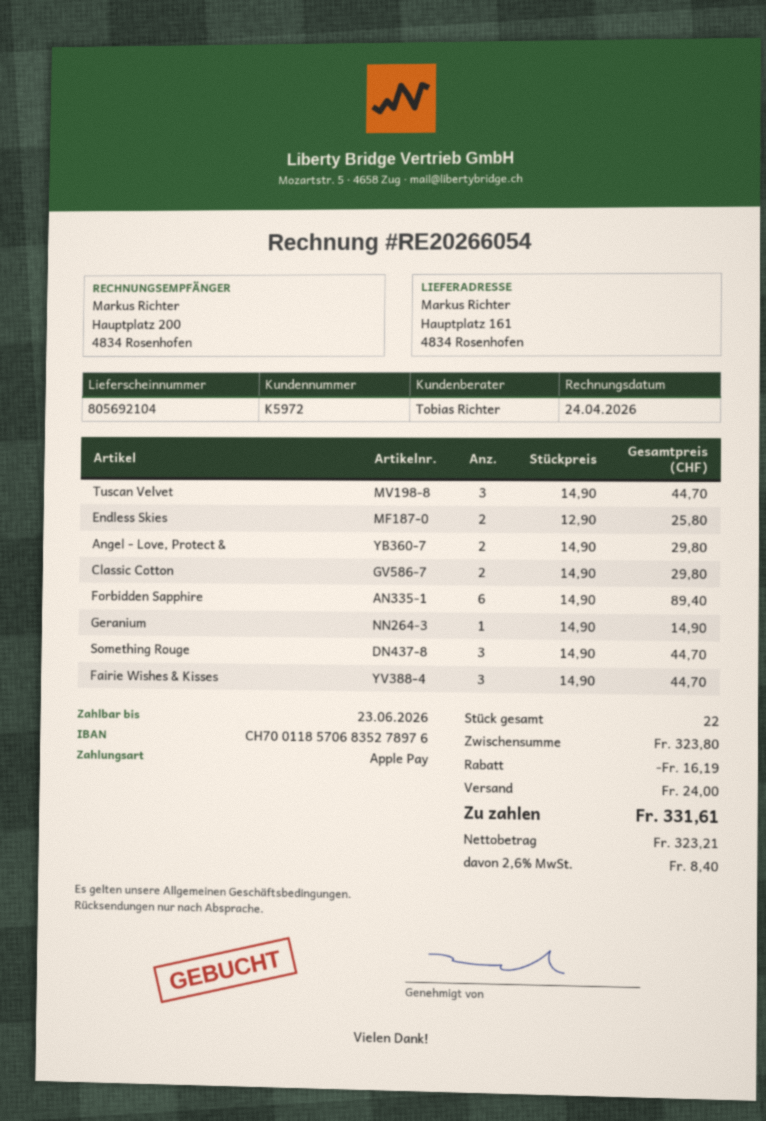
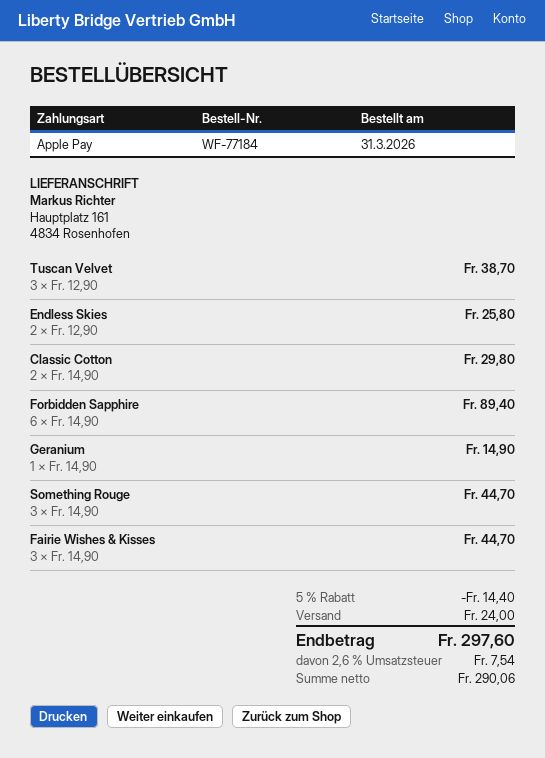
Tuscan Velvet: 3 x 14.90 = 44.70 -> 3 x 12.90 = 38.70
Angel - Love, Protect &: 2 x 14.90 = 29.80 -> none
discount: 16.19 -> 14.40
net: 323.21 -> 290.06
tax: 2.6% = 8.40 -> 2.6% = 7.54
total: 331.61 -> 297.60

